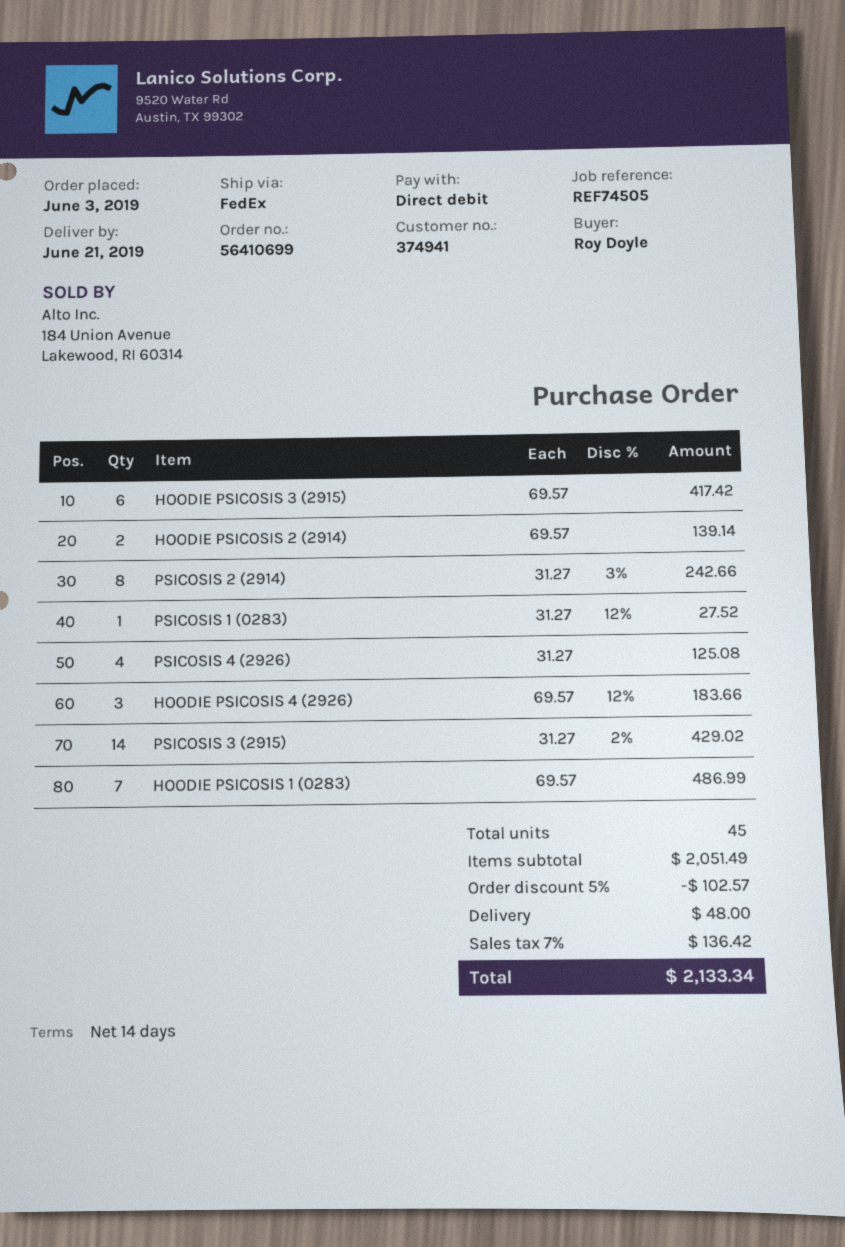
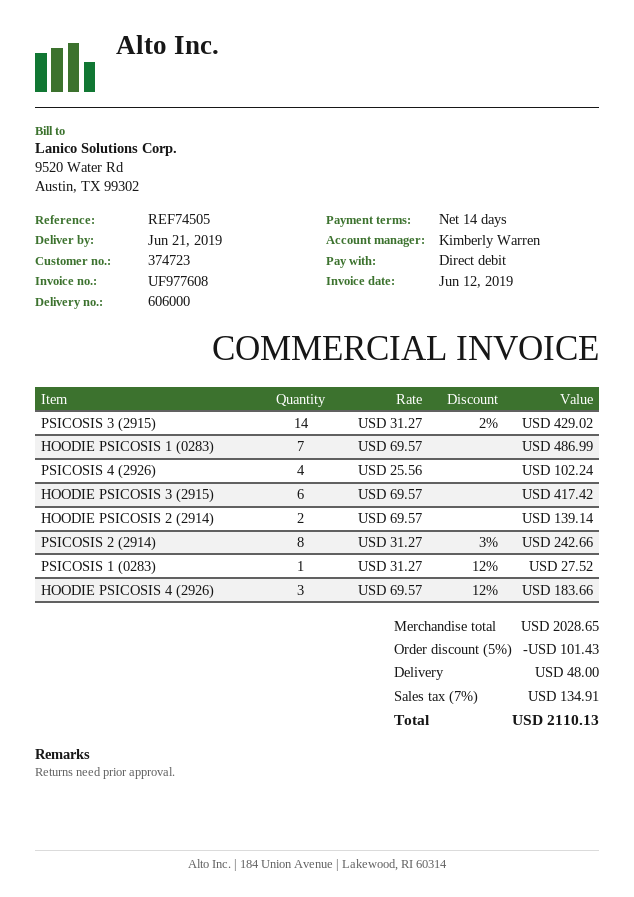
customer number: 374941 -> 374723
PSICOSIS 4 (2926): 4 x 31.27 = 125.08 -> 4 x 25.56 = 102.24
subtotal: 2051.49 -> 2028.65
discount: 5% = 102.57 -> 5% = 101.43
tax: 7% = 136.42 -> 7% = 134.91
total: 2133.34 -> 2110.13

